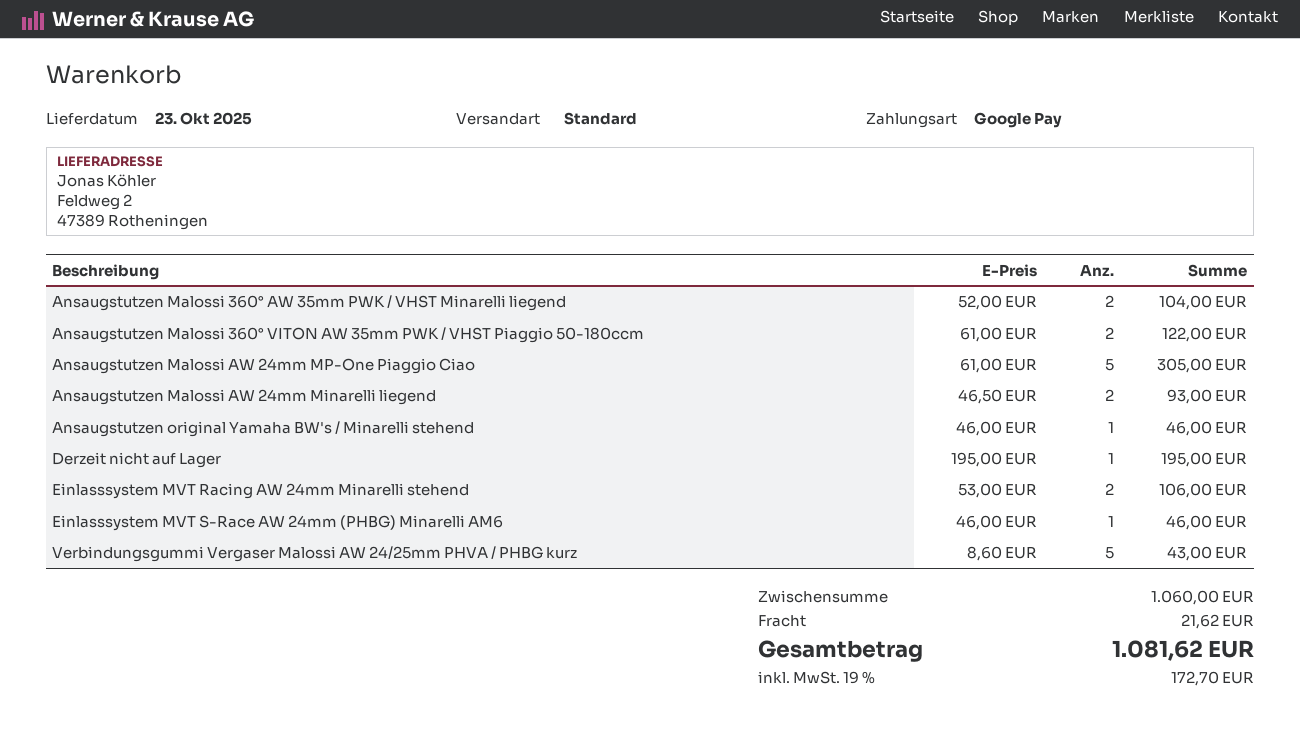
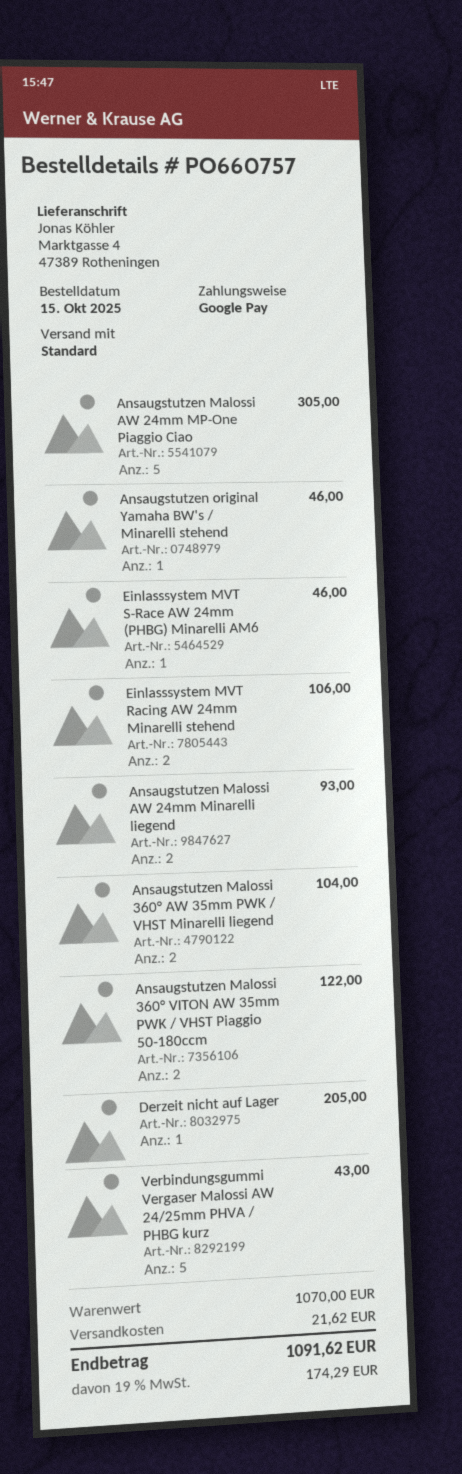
ship to: Feldweg 2, 47389 Rotheningen -> Marktgasse 4, 47389 Rotheningen
Derzeit nicht auf Lager: 1 for 195.00 -> 1 for 205.00
subtotal: 1060.00 -> 1070.00
tax: 19% = 172.70 -> 19% = 174.29
total: 1081.62 -> 1091.62

